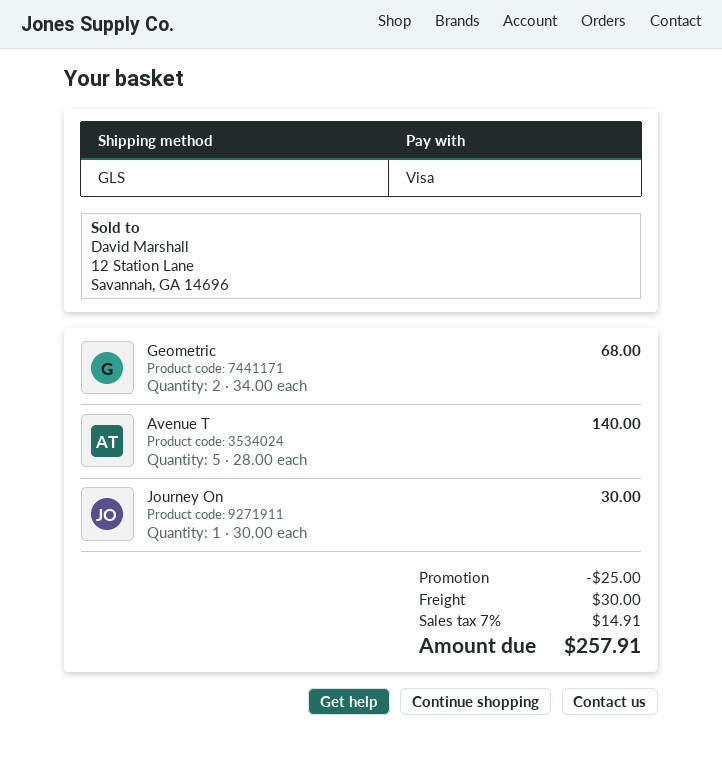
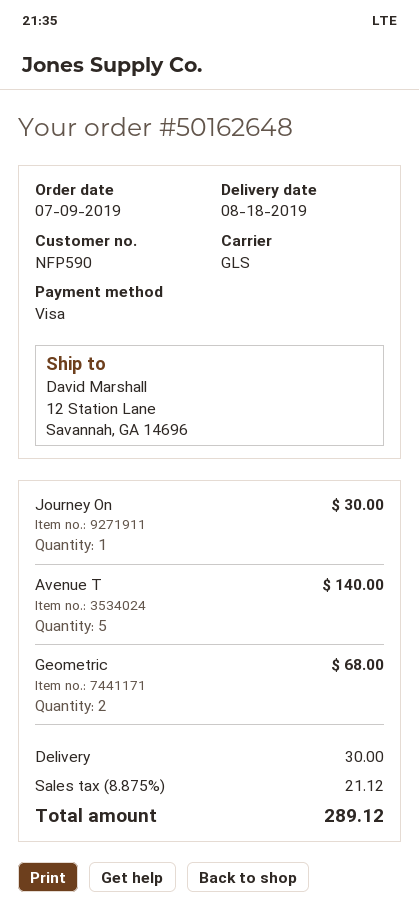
discount: 25.00 -> none
tax: 7% = 14.91 -> 8.875% = 21.12
total: 257.91 -> 289.12

